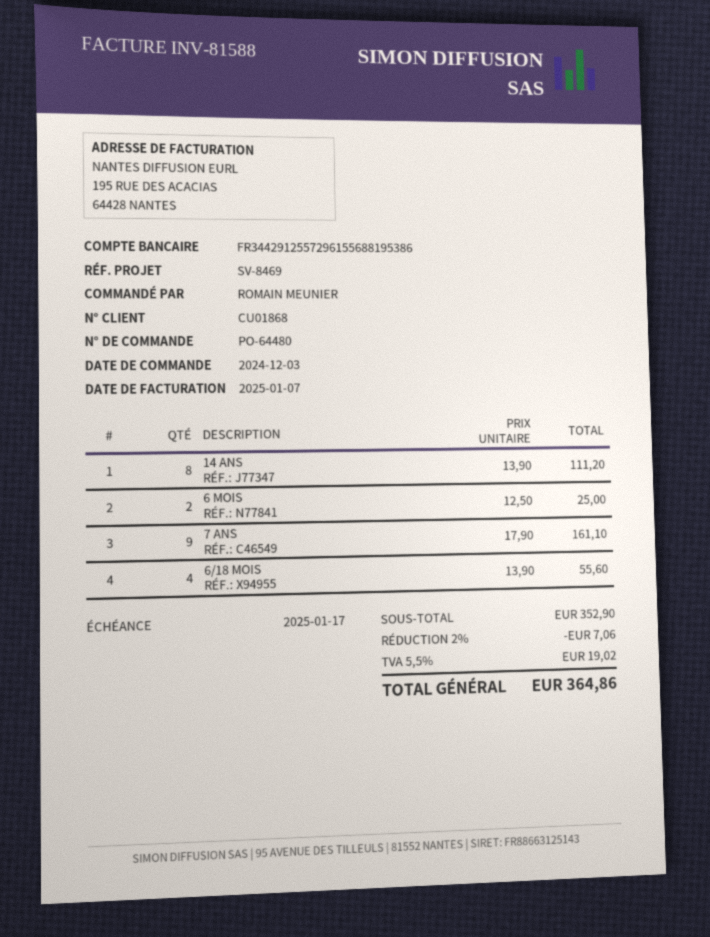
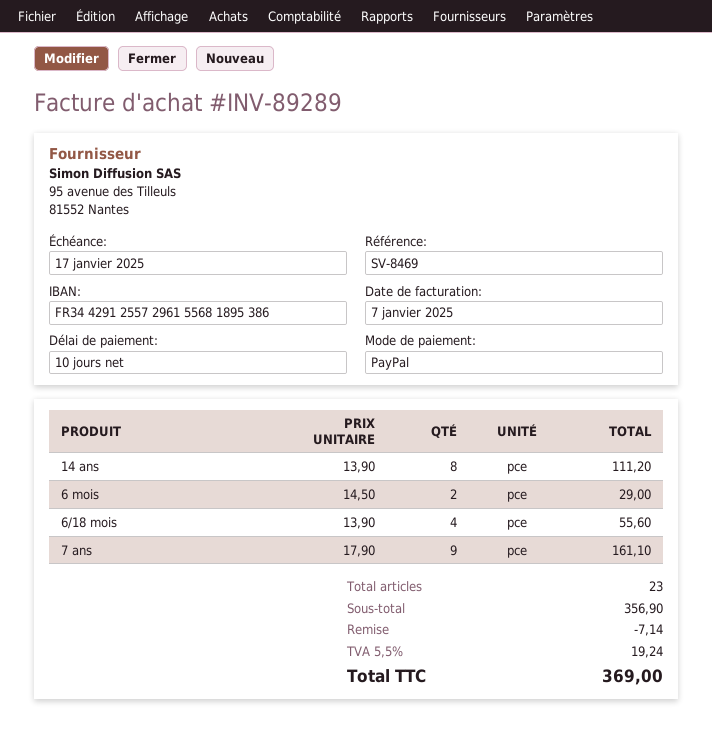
invoice number: INV-81588 -> INV-89289
bank account: FR3442912557296155688195386 -> FR3442912557296155681895386
6 MOIS: 2 x 12.50 = 25.00 -> 2 x 14.50 = 29.00
subtotal: 352.90 -> 356.90
discount: 7.06 -> 7.14
tax: 5.5% = 19.02 -> 5.5% = 19.24
total: 364.86 -> 369.00

